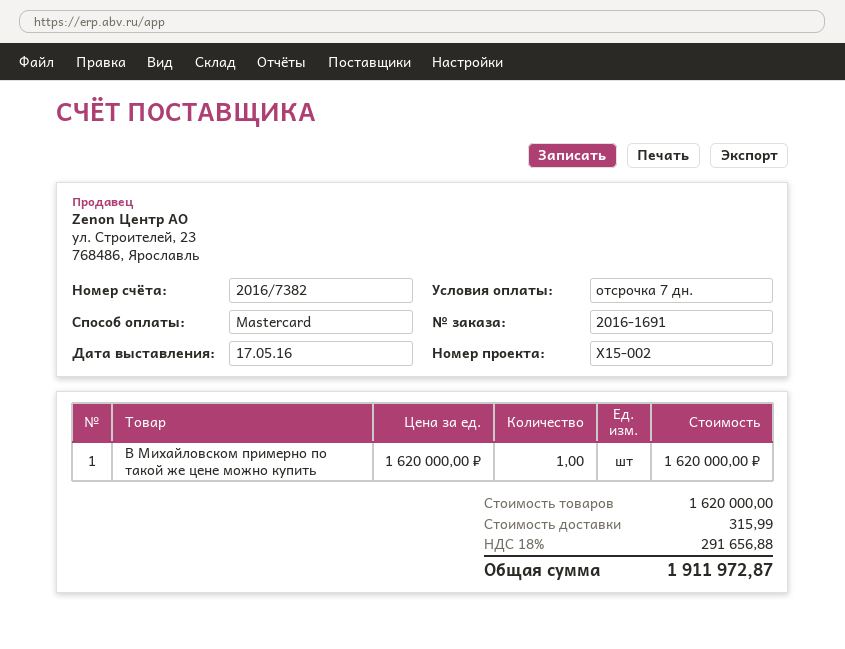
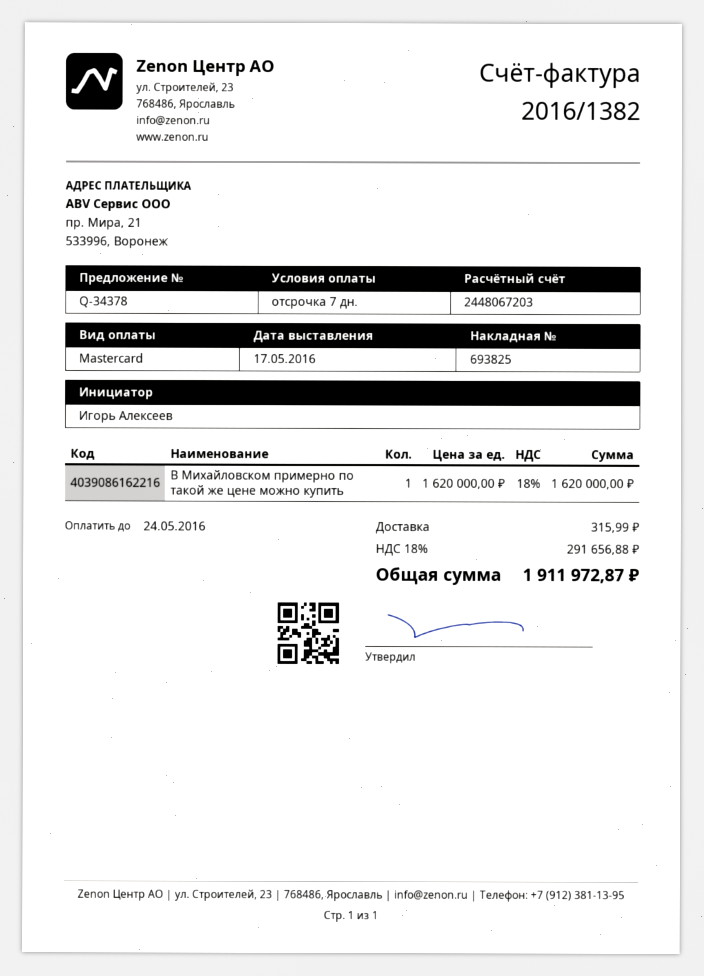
invoice number: 2016/7382 -> 2016/1382

